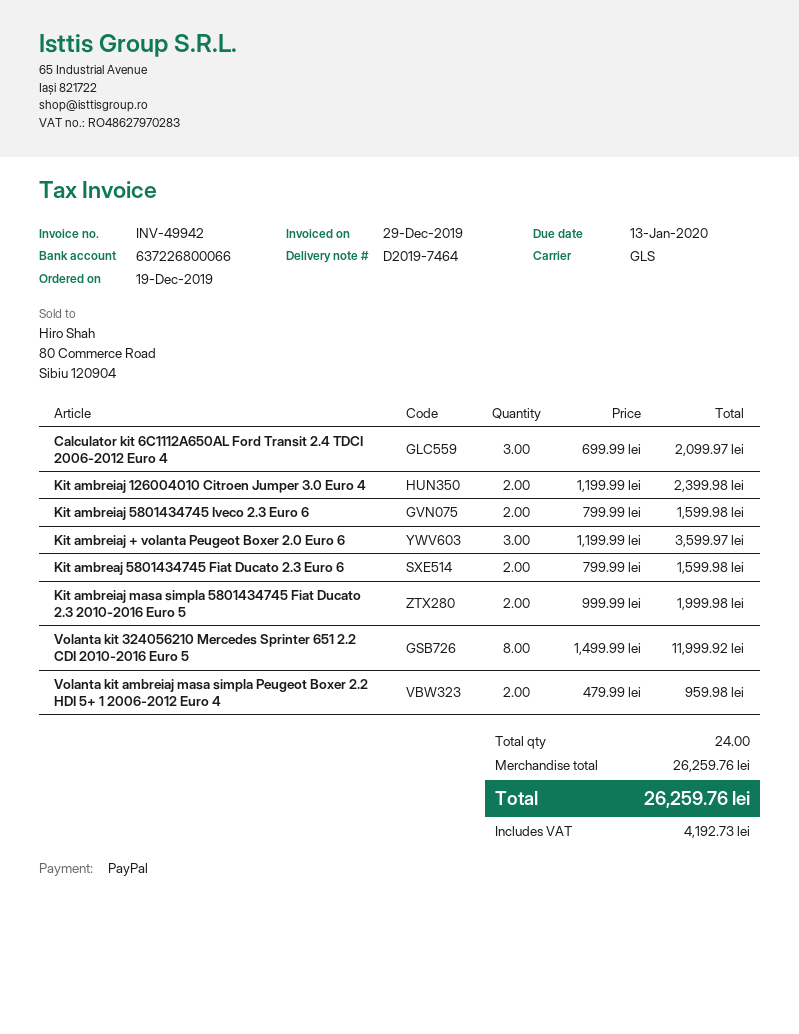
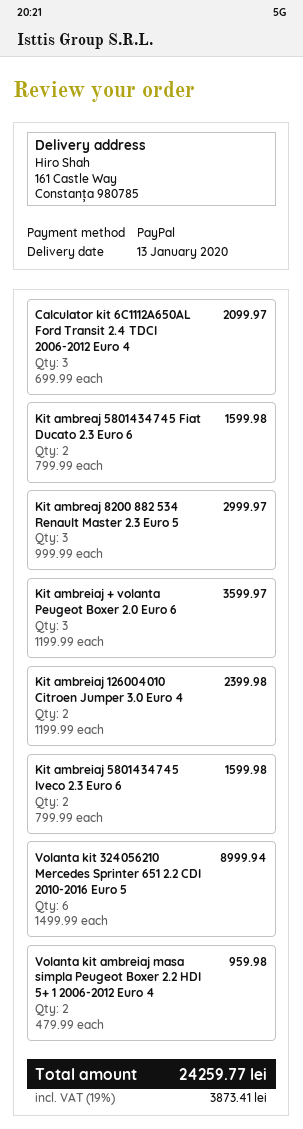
Kit ambreiaj masa simpla 5801434745 Fiat Ducato 2.3 2010-2016 Euro 5: 2 x 999.99 = 1999.98 -> none
Volanta kit 324056210 Mercedes Sprinter 651 2.2 CDI 2010-2016 Euro 5: 8 x 1499.99 = 11999.92 -> 6 x 1499.99 = 8999.94
Kit ambreaj 8200 882 534 Renault Master 2.3 Euro 5: none -> 3 x 999.99 = 2999.97
tax: 4192.73 -> 3873.41
total: 26259.76 -> 24259.77

